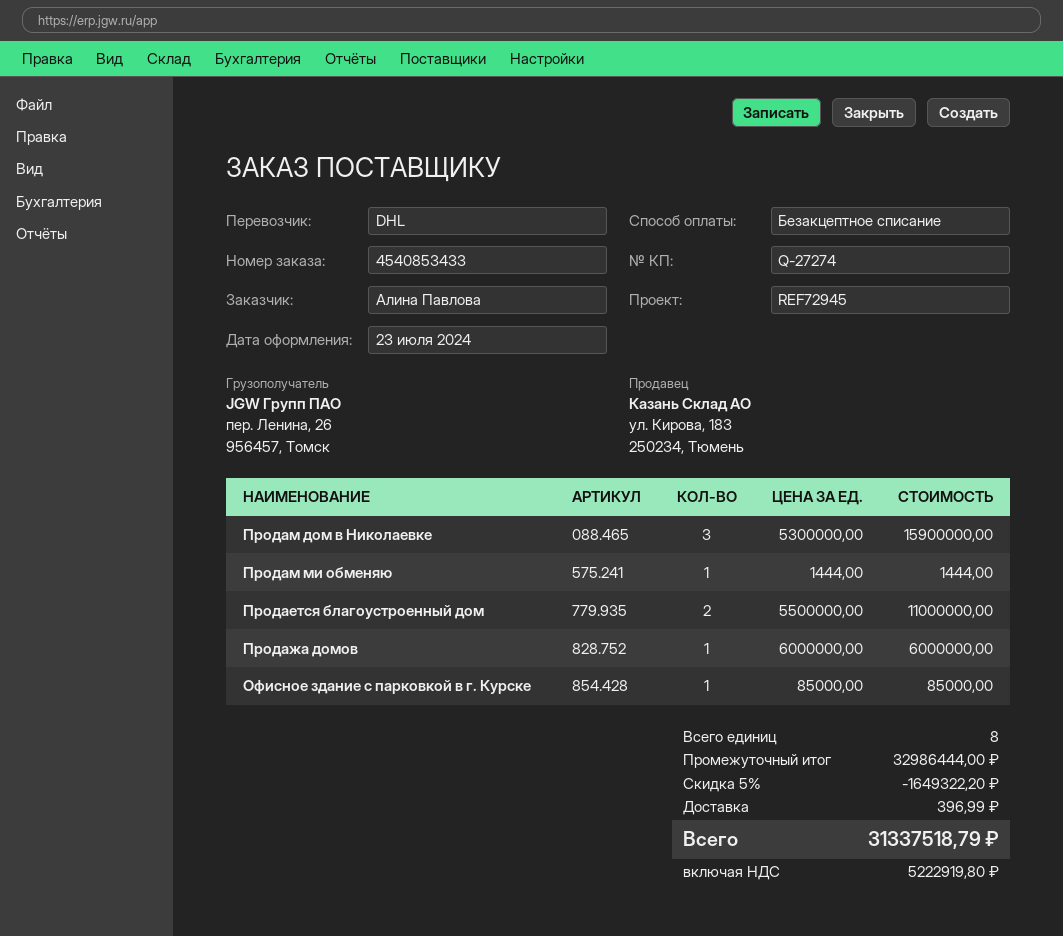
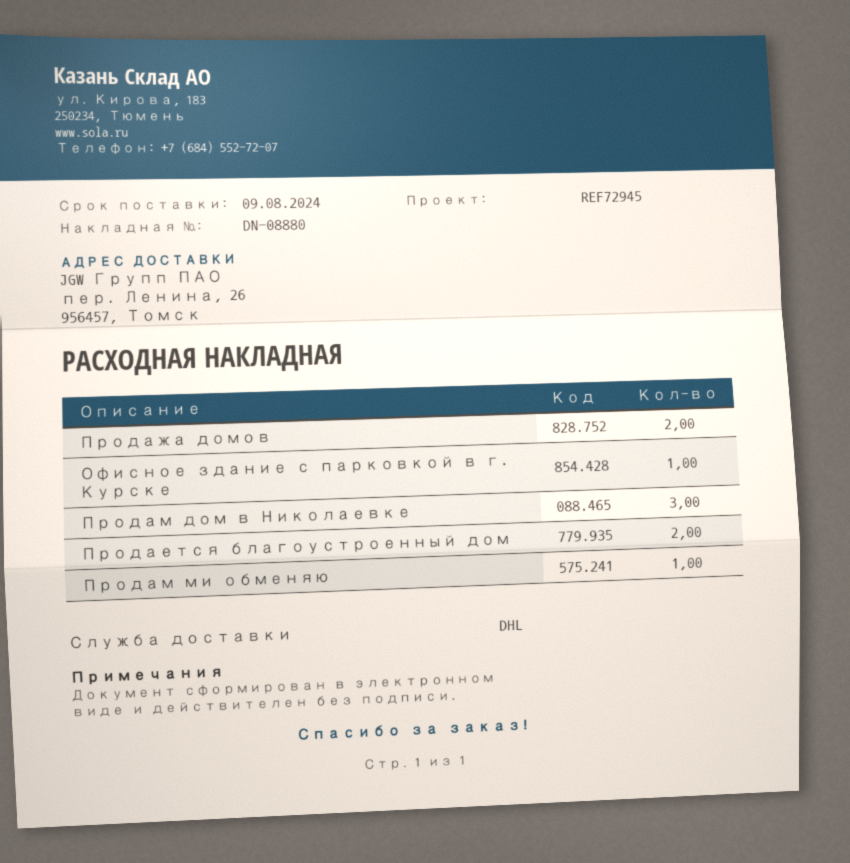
Продажа домов: 1 -> 2

